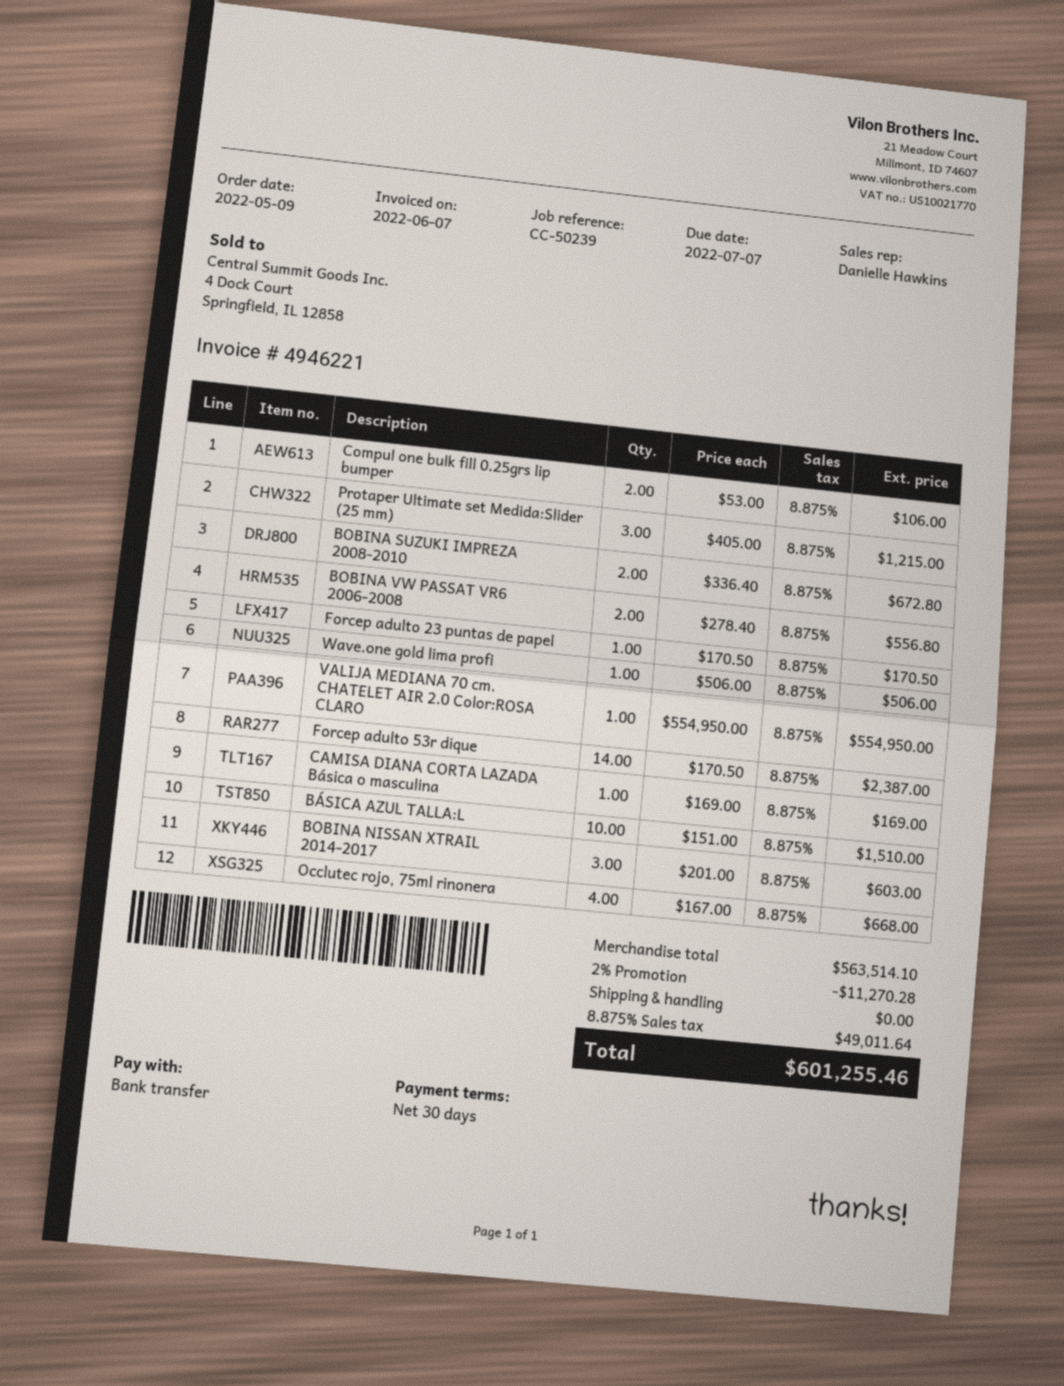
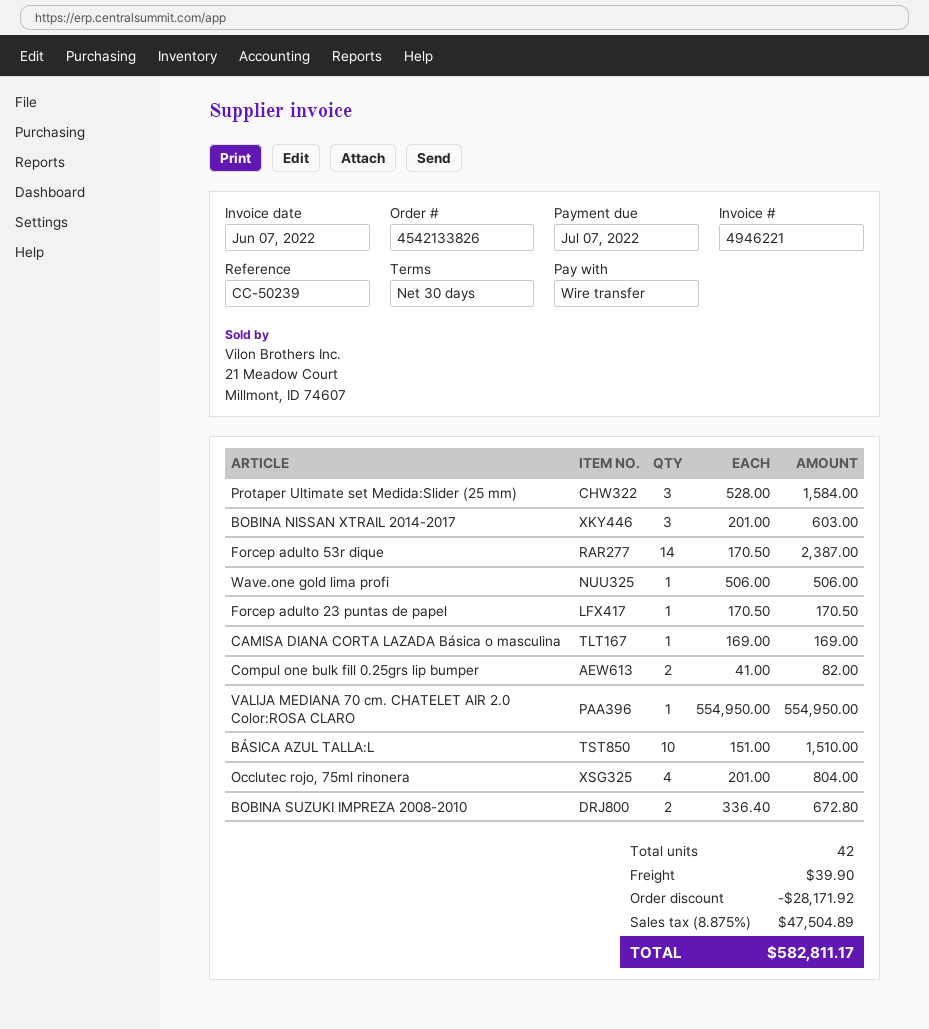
Compul one bulk fill 0.25grs lip bumper: 2 x 53.00 = 106.00 -> 2 x 41.00 = 82.00
Protaper Ultimate set Medida:Slider (25 mm): 3 x 405.00 = 1215.00 -> 3 x 528.00 = 1584.00
BOBINA VW PASSAT VR6 2006-2008: 2 x 278.40 = 556.80 -> none
Occlutec rojo, 75ml rinonera: 4 x 167.00 = 668.00 -> 4 x 201.00 = 804.00
discount: 11270.28 -> 28171.92
shipping: 0.00 -> 39.90
tax: 8.875% = 49011.64 -> 8.875% = 47504.89
total: 601255.46 -> 582811.17

